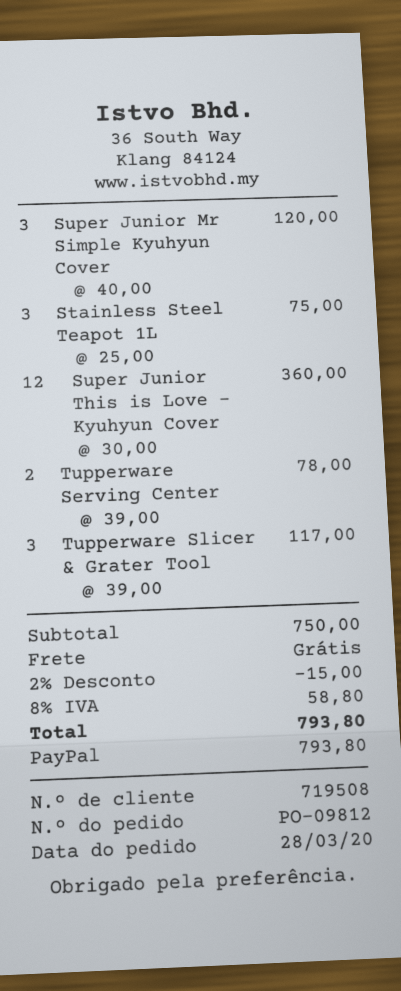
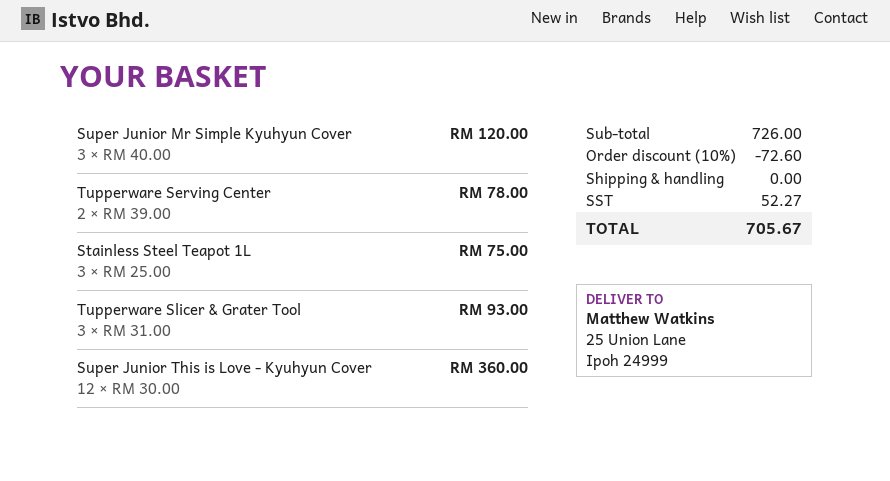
Tupperware Slicer & Grater Tool: 3 x 39.00 = 117.00 -> 3 x 31.00 = 93.00
subtotal: 750.00 -> 726.00
discount: 2% = 15.00 -> 10% = 72.60
tax: 58.80 -> 52.27
total: 793.80 -> 705.67

